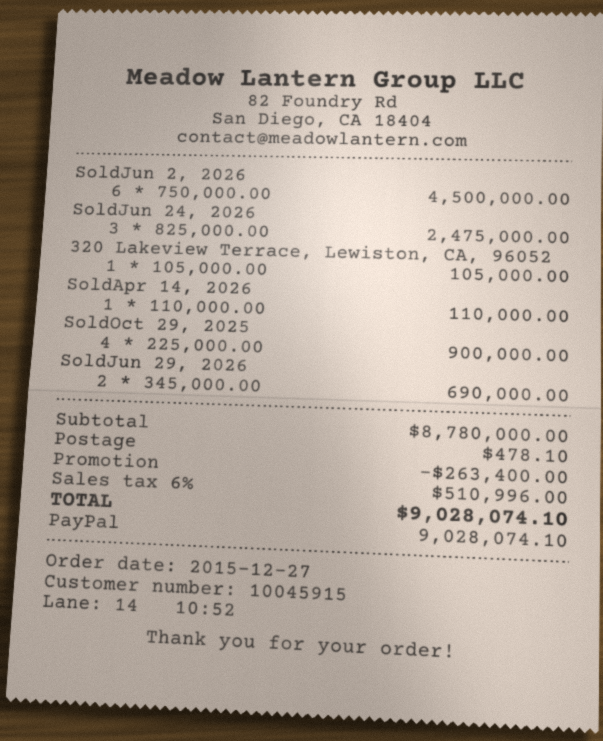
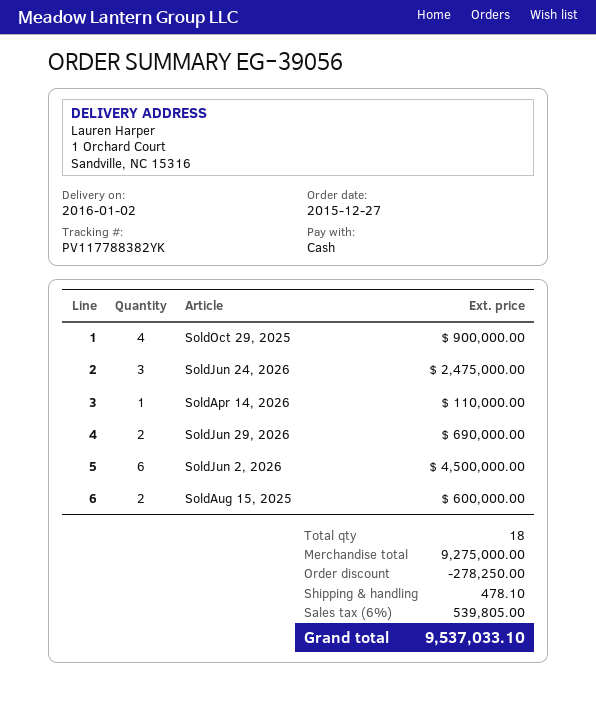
payment method: PayPal -> cash
320 Lakeview Terrace, Lewiston, CA, 96052: 1 for 105000.00 -> none
SoldAug 15, 2025: none -> 2 for 600000.00
subtotal: 8780000.00 -> 9275000.00
discount: 263400.00 -> 278250.00
tax: 6% = 510996.00 -> 6% = 539805.00
total: 9028074.10 -> 9537033.10

